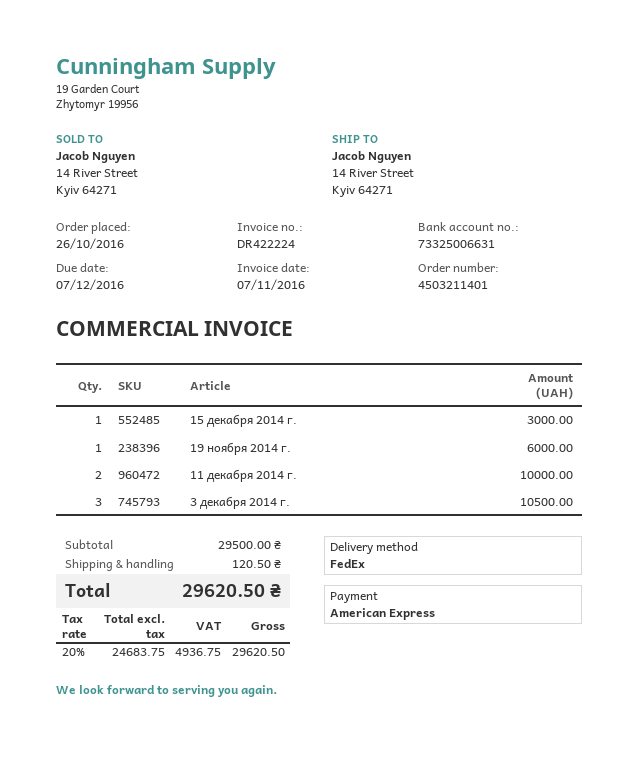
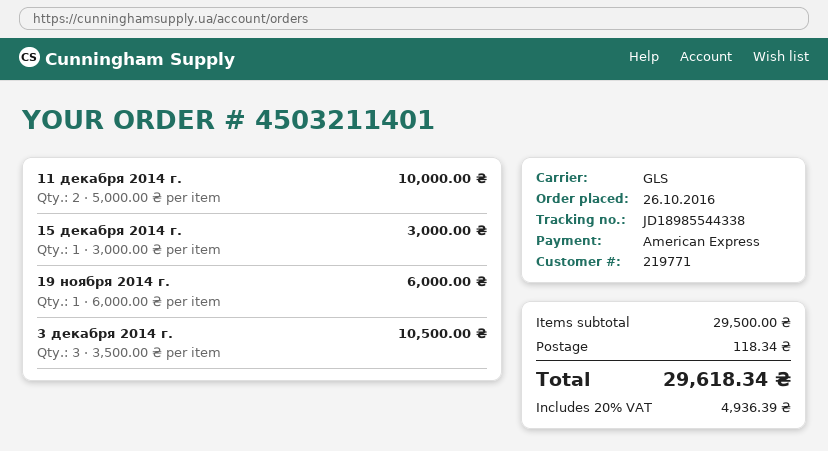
shipping method: FedEx -> GLS
shipping: 120.50 -> 118.34
tax: 20% = 4936.75 -> 20% = 4936.39
total: 29620.50 -> 29618.34

